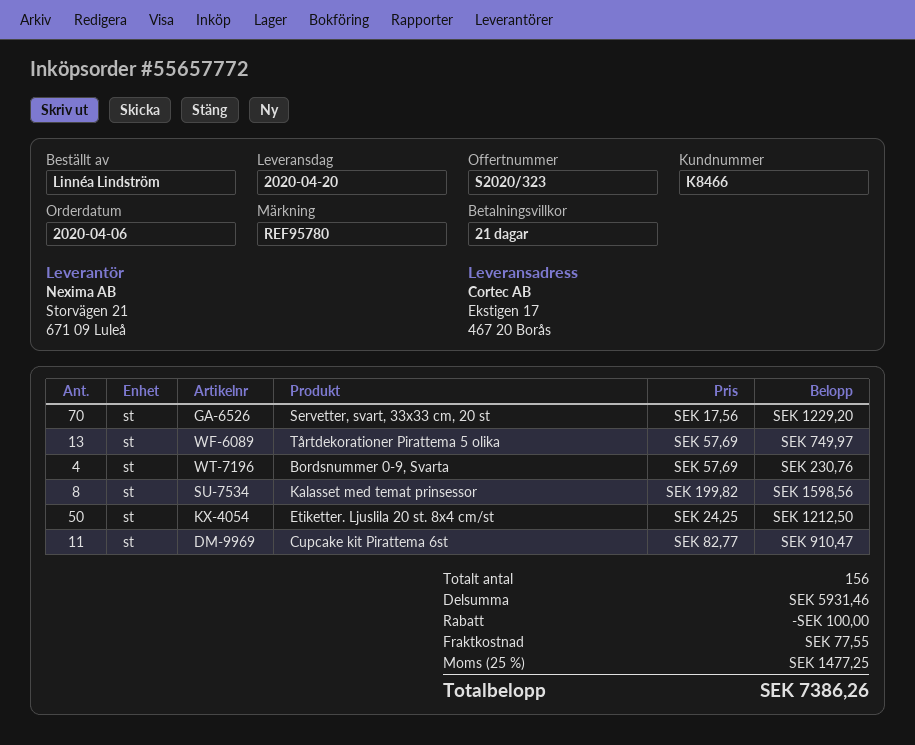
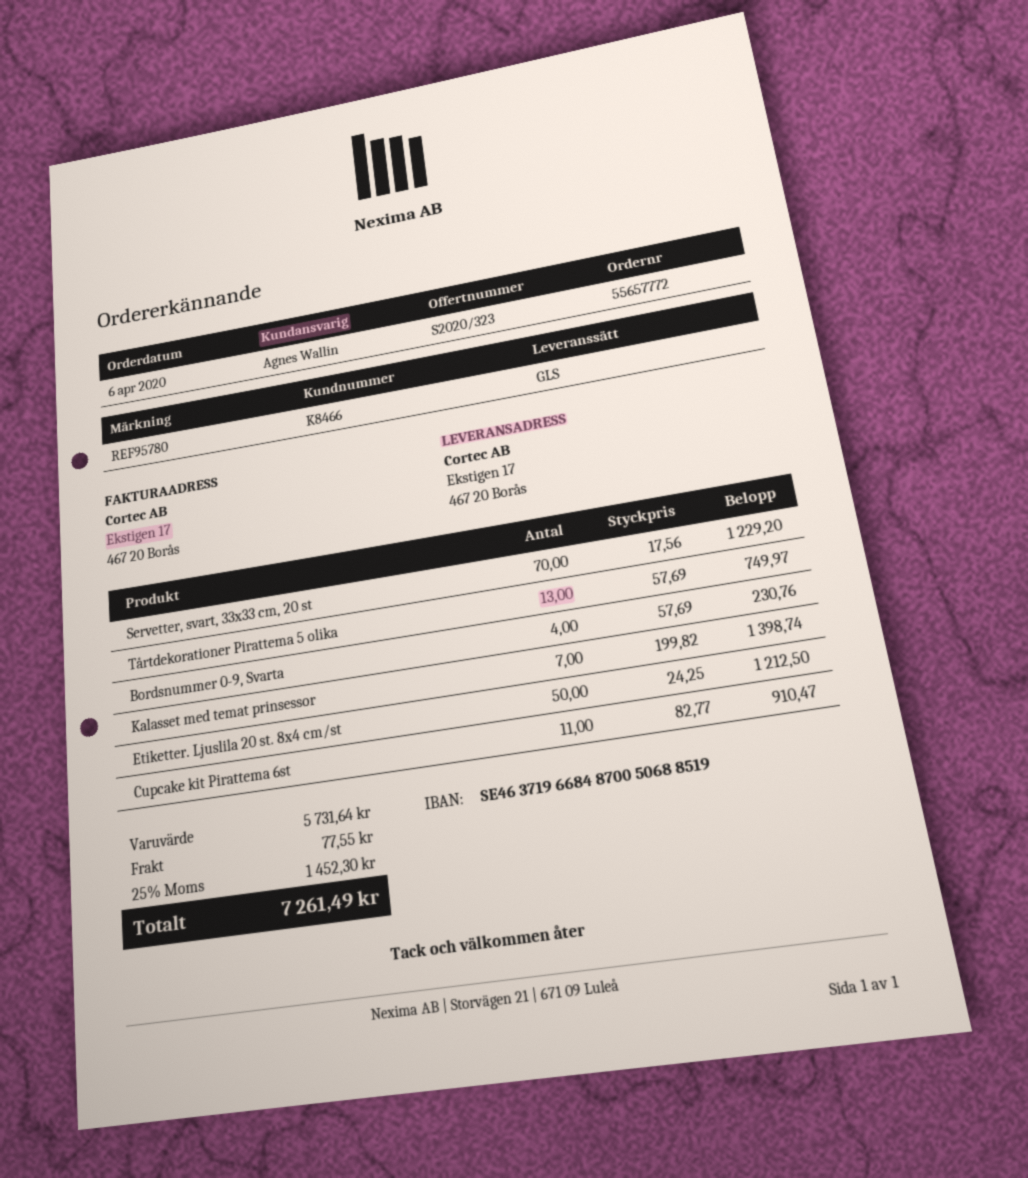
Kalasset med temat prinsessor: 8 x 199.82 = 1598.56 -> 7 x 199.82 = 1398.74
subtotal: 5931.46 -> 5731.64
discount: 100.00 -> none
tax: 25% = 1477.25 -> 25% = 1452.30
total: 7386.26 -> 7261.49

